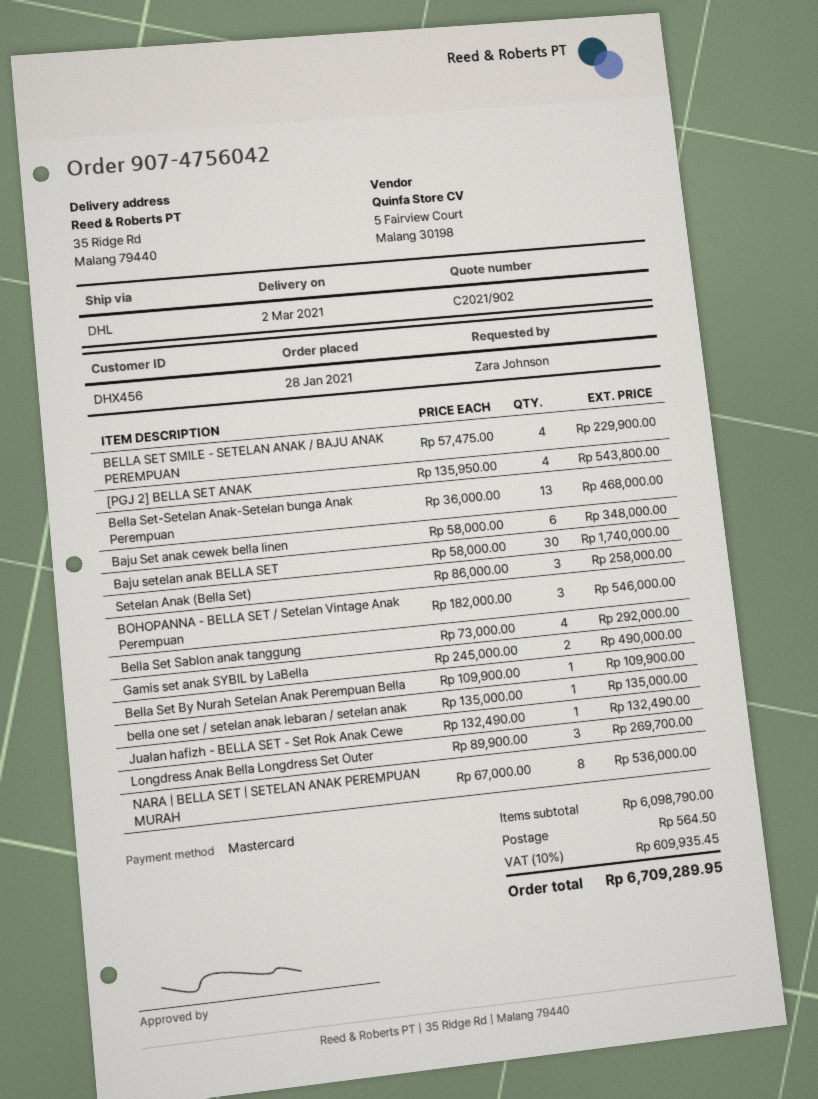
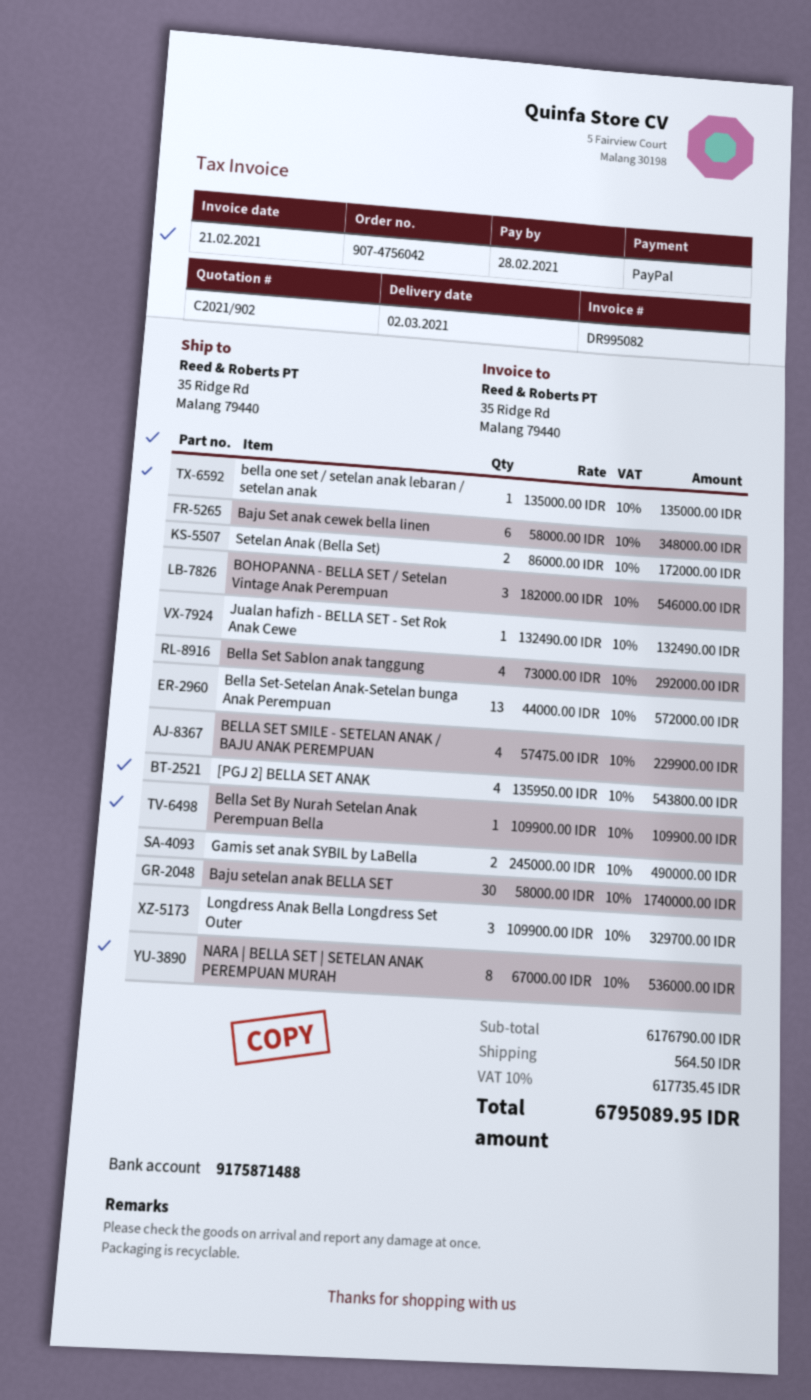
payment method: Mastercard -> PayPal
Bella Set-Setelan Anak-Setelan bunga Anak Perempuan: 13 x 36000.00 = 468000.00 -> 13 x 44000.00 = 572000.00
Setelan Anak (Bella Set): 3 x 86000.00 = 258000.00 -> 2 x 86000.00 = 172000.00
Longdress Anak Bella Longdress Set Outer: 3 x 89900.00 = 269700.00 -> 3 x 109900.00 = 329700.00
subtotal: 6098790.00 -> 6176790.00
tax: 10% = 609935.45 -> 10% = 617735.45
total: 6709289.95 -> 6795089.95

